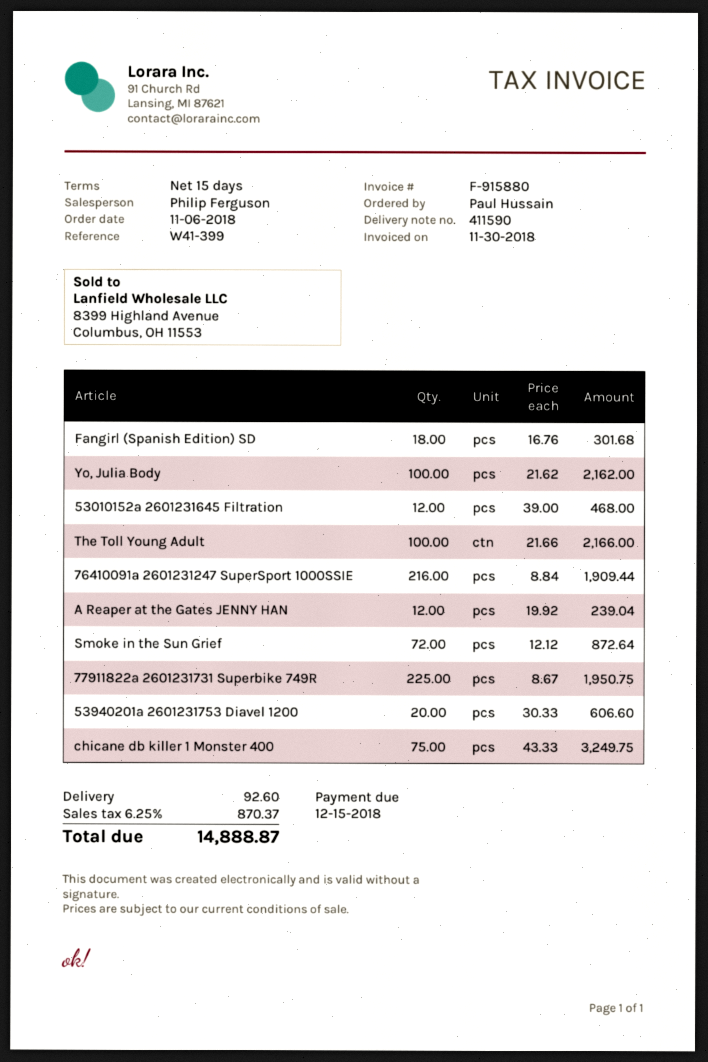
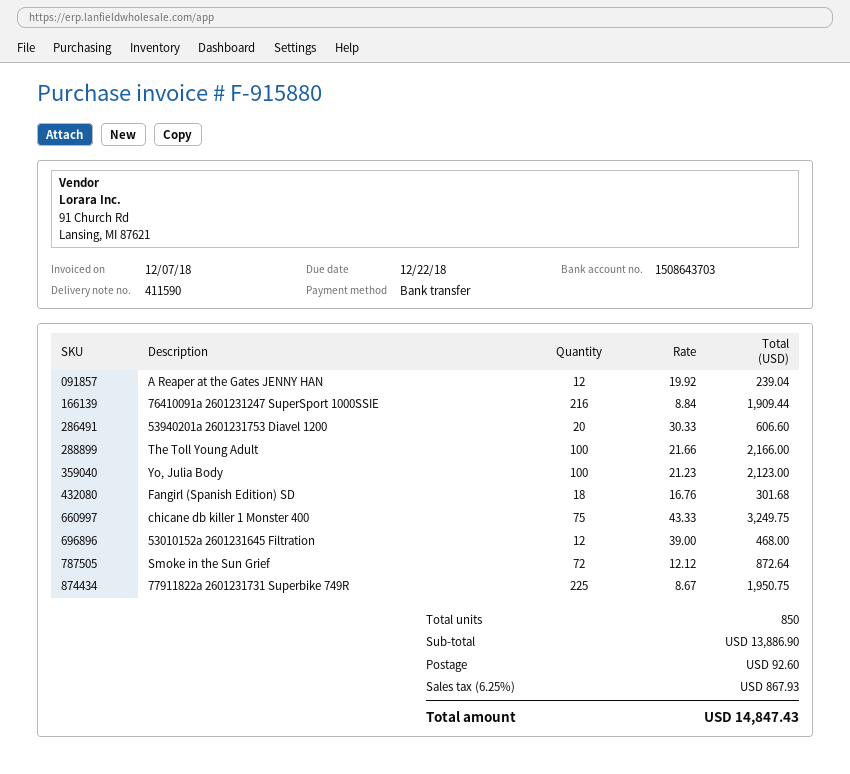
invoice date: 2018-11-30 -> 2018-12-07
due date: 2018-12-15 -> 2018-12-22
Yo, Julia Body: 100 x 21.62 = 2162.00 -> 100 x 21.23 = 2123.00
tax: 6.25% = 870.37 -> 6.25% = 867.93
total: 14888.87 -> 14847.43

